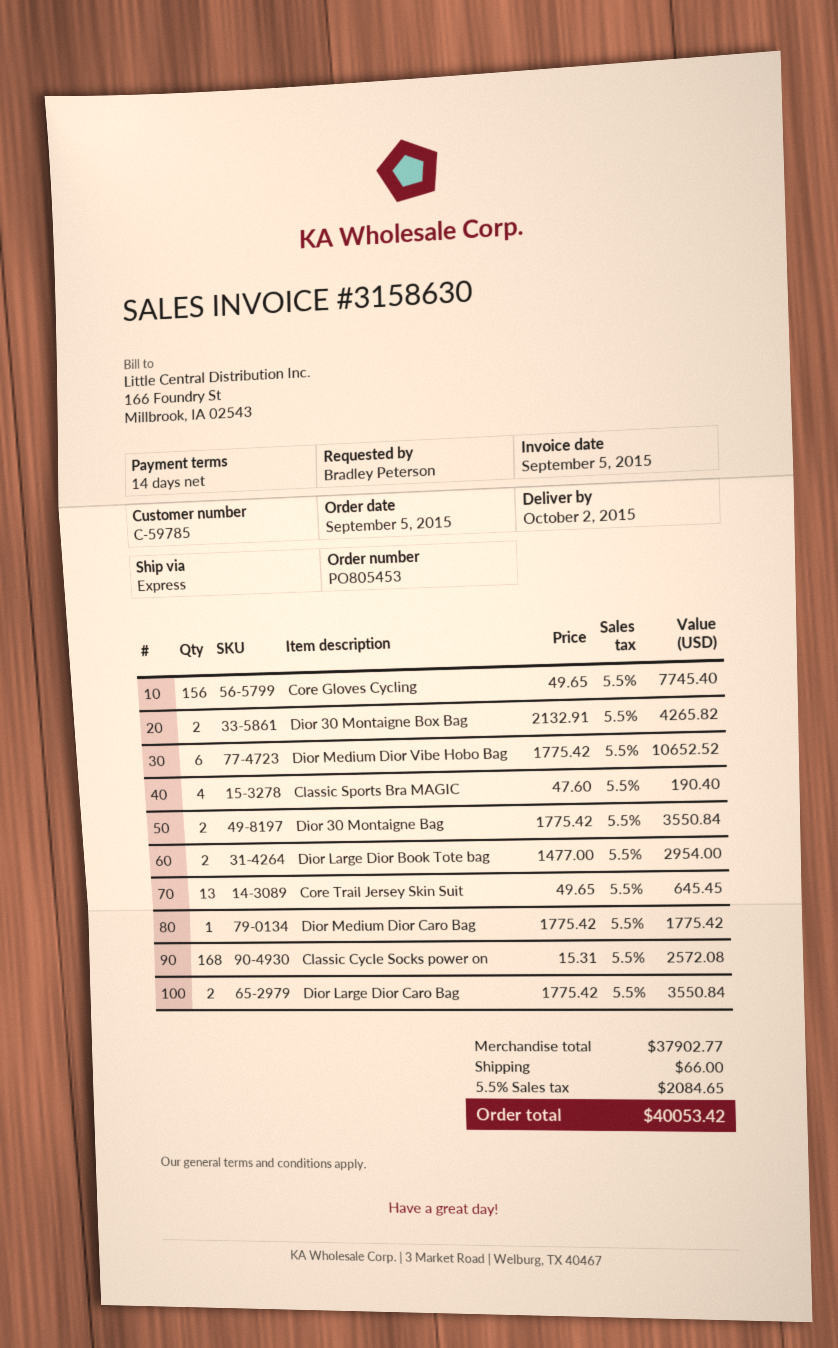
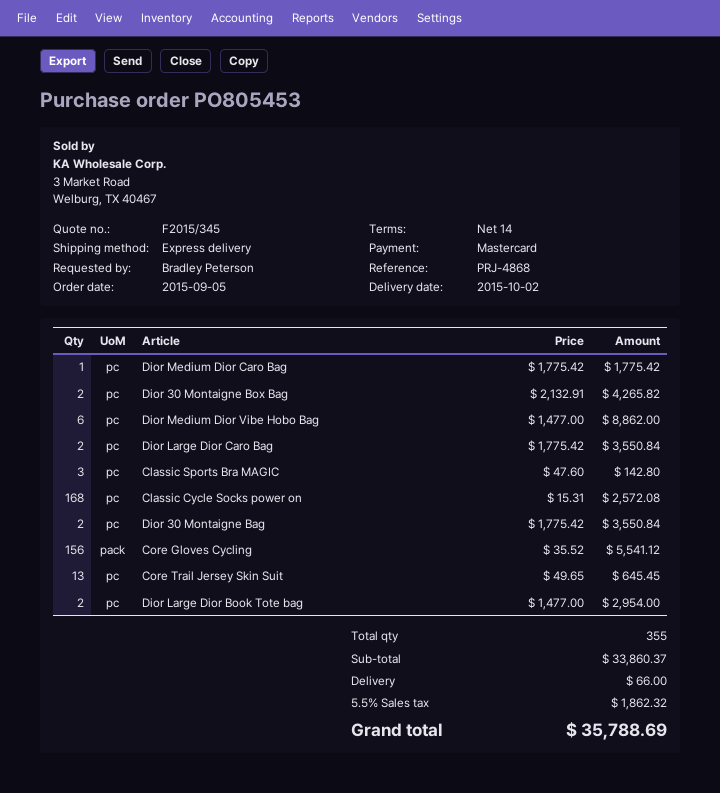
Core Gloves Cycling: 156 x 49.65 = 7745.40 -> 156 x 35.52 = 5541.12
Dior Medium Dior Vibe Hobo Bag: 6 x 1775.42 = 10652.52 -> 6 x 1477.00 = 8862.00
Classic Sports Bra MAGIC: 4 x 47.60 = 190.40 -> 3 x 47.60 = 142.80
subtotal: 37902.77 -> 33860.37
tax: 5.5% = 2084.65 -> 5.5% = 1862.32
total: 40053.42 -> 35788.69

